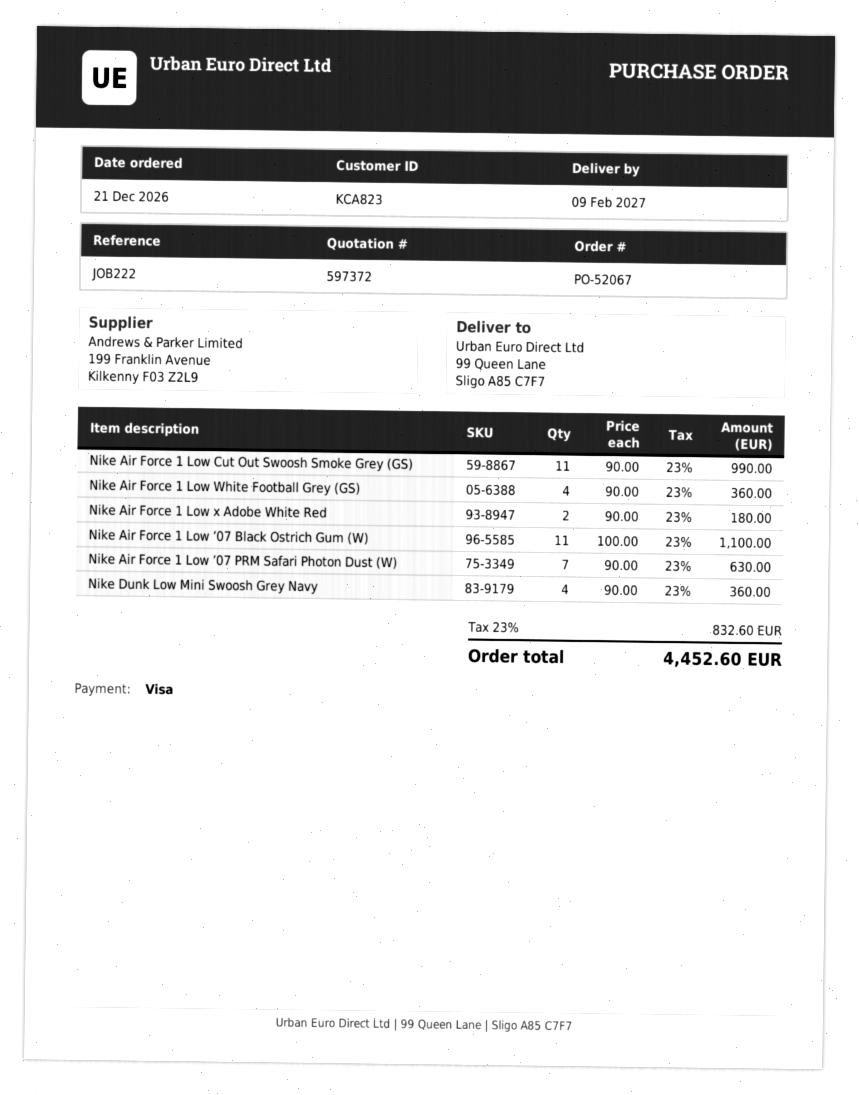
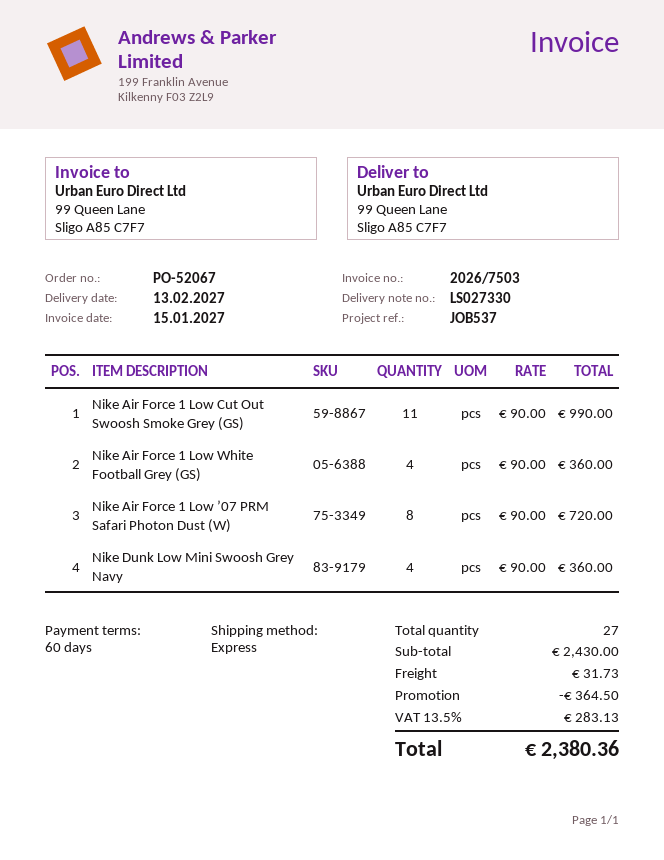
delivery date: 2027-02-09 -> 2027-02-13
reference: JOB222 -> JOB537
Nike Air Force 1 Low x Adobe White Red: 2 x 90.00 = 180.00 -> none
Nike Air Force 1 Low ’07 Black Ostrich Gum (W): 11 x 100.00 = 1100.00 -> none
Nike Air Force 1 Low ’07 PRM Safari Photon Dust (W): 7 x 90.00 = 630.00 -> 8 x 90.00 = 720.00
discount: none -> 364.50
shipping: none -> 31.73
tax: 23% = 832.60 -> 13.5% = 283.13
total: 4452.60 -> 2380.36

